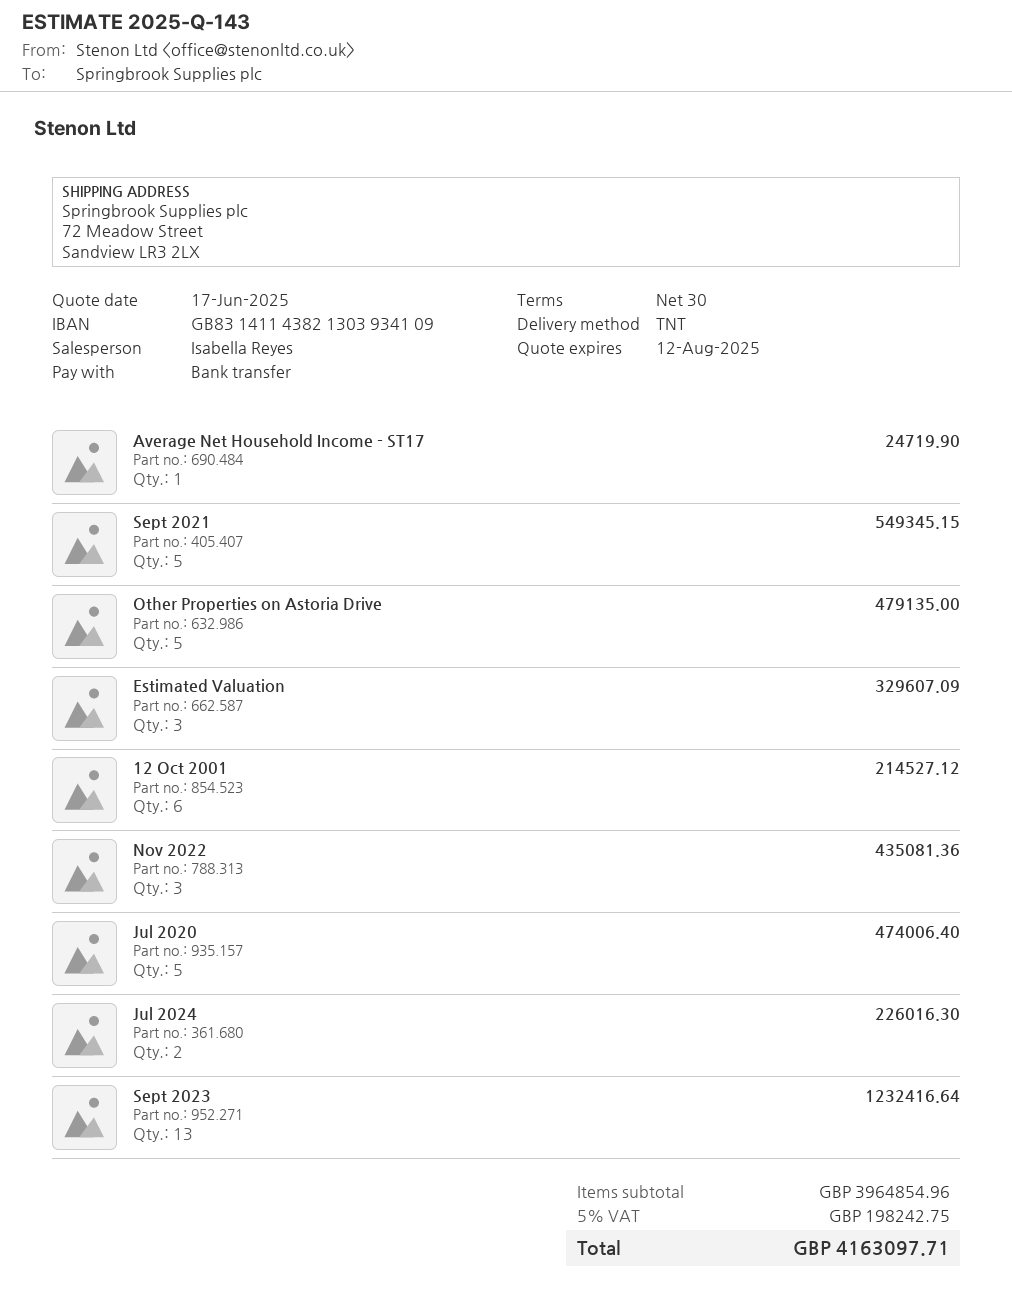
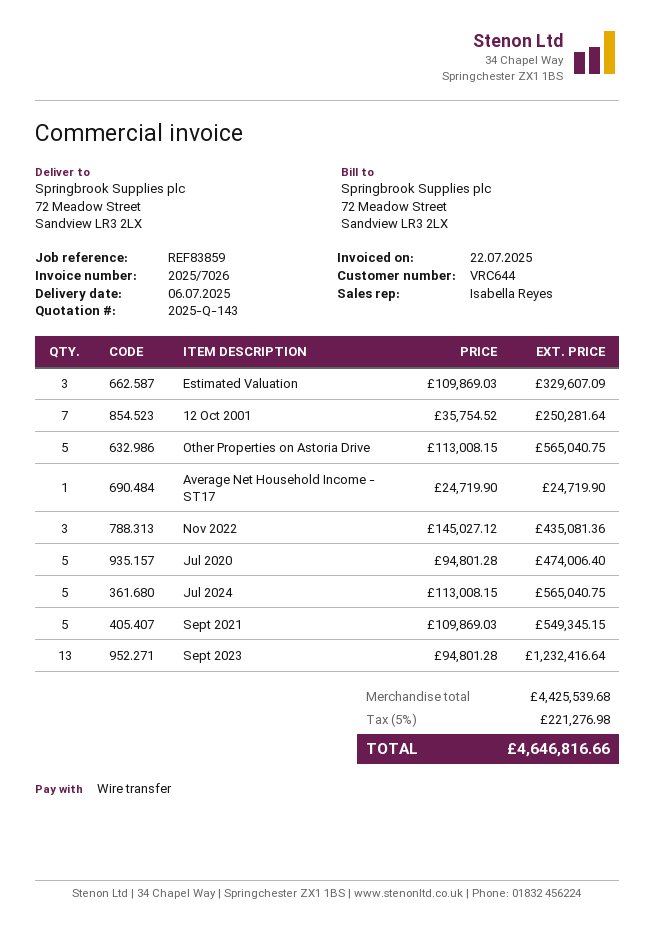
Other Properties on Astoria Drive: 5 for 479135.00 -> 5 for 565040.75
12 Oct 2001: 6 for 214527.12 -> 7 for 250281.64
Jul 2024: 2 for 226016.30 -> 5 for 565040.75
subtotal: 3964854.96 -> 4425539.68
tax: 5% = 198242.75 -> 5% = 221276.98
total: 4163097.71 -> 4646816.66

